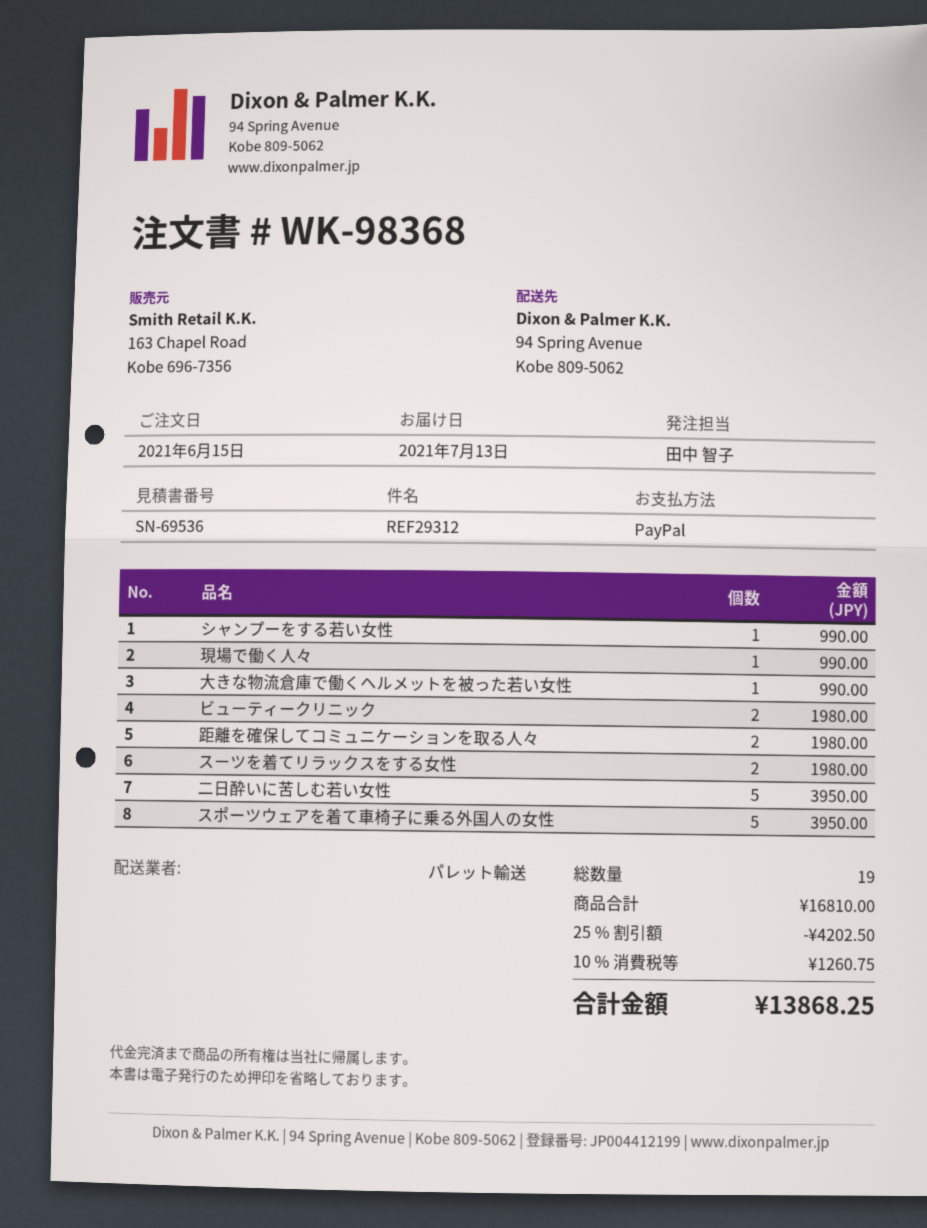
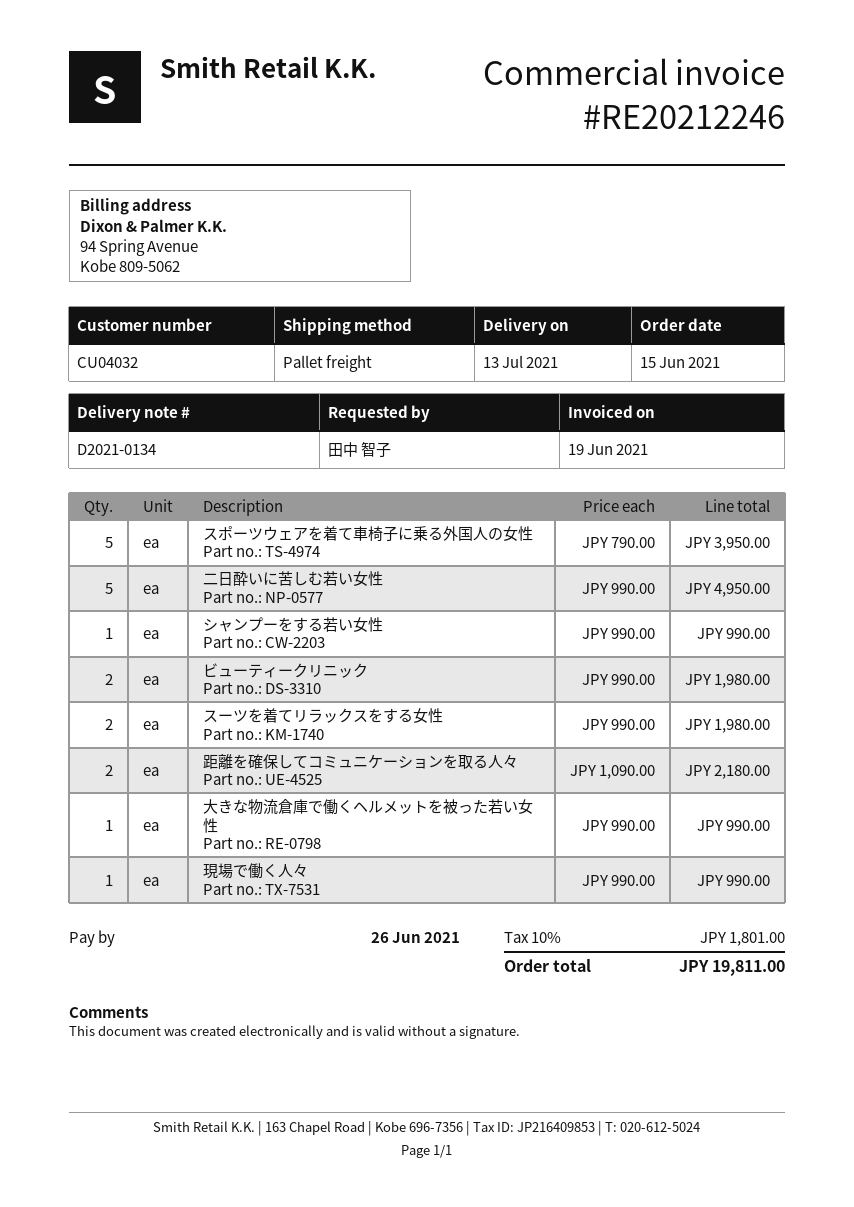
距離を確保してコミュニケーションを取る人々: 2 for 1980.00 -> 2 for 2180.00
二日酔いに苦しむ若い女性: 5 for 3950.00 -> 5 for 4950.00
discount: 25% = 4202.50 -> none
tax: 10% = 1260.75 -> 10% = 1801.00
total: 13868.25 -> 19811.00

